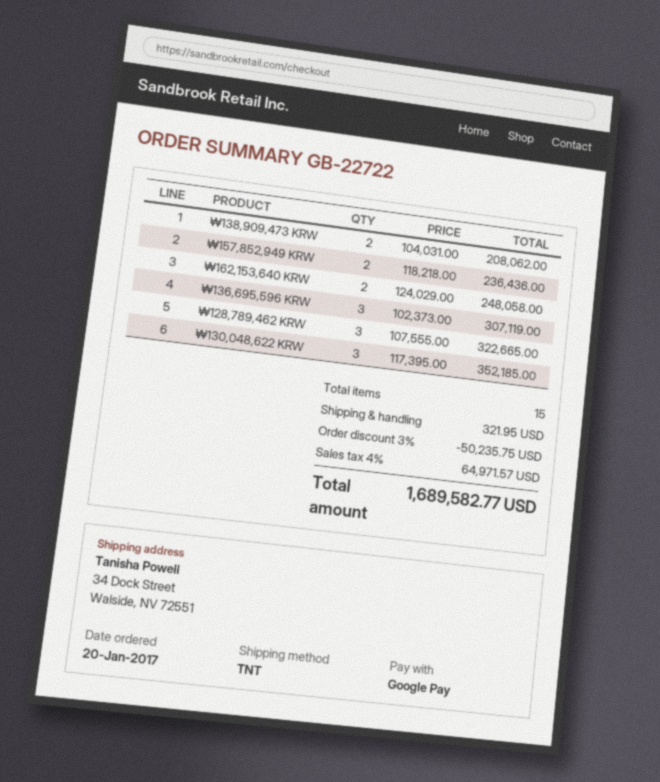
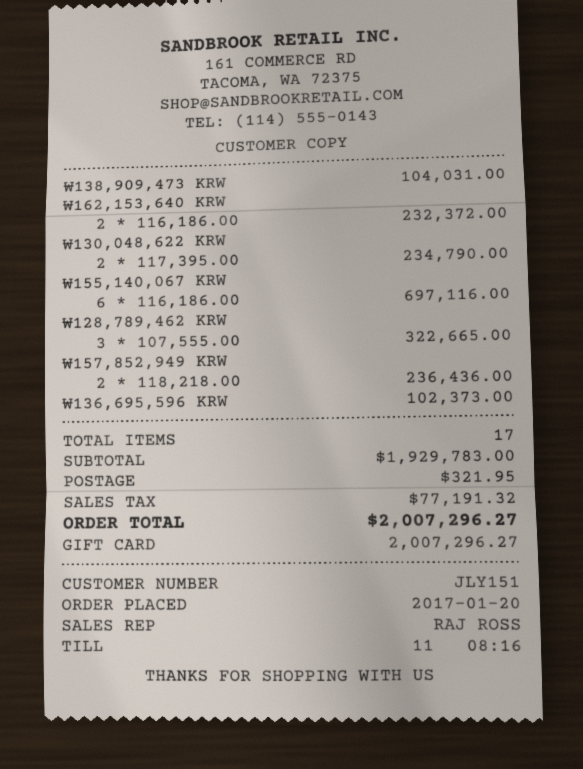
payment method: Google Pay -> gift card
₩138,909,473 KRW: 2 x 104031.00 = 208062.00 -> 1 x 104031.00 = 104031.00
₩162,153,640 KRW: 2 x 124029.00 = 248058.00 -> 2 x 116186.00 = 232372.00
₩136,695,596 KRW: 3 x 102373.00 = 307119.00 -> 1 x 102373.00 = 102373.00
₩130,048,622 KRW: 3 x 117395.00 = 352185.00 -> 2 x 117395.00 = 234790.00
₩155,140,067 KRW: none -> 6 x 116186.00 = 697116.00
total quantity: 15 -> 17
discount: 3% = 50235.75 -> none
tax: 64971.57 -> 77191.32
total: 1689582.77 -> 2007296.27

